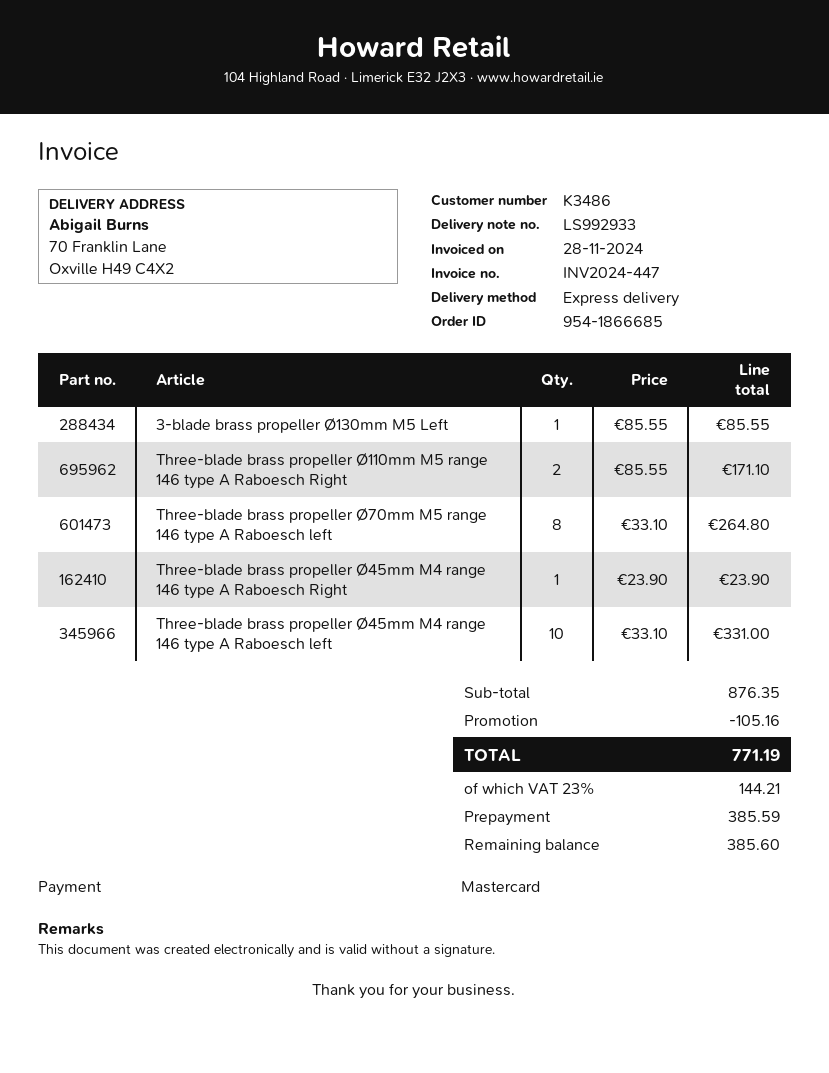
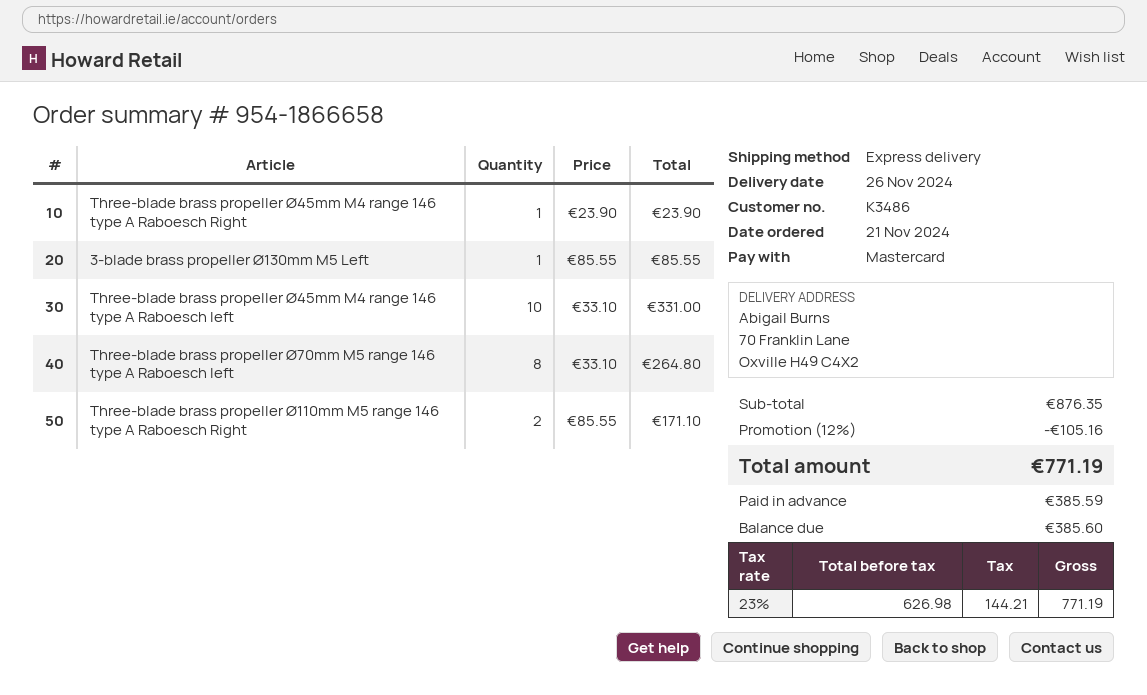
order number: 954-1866685 -> 954-1866658

